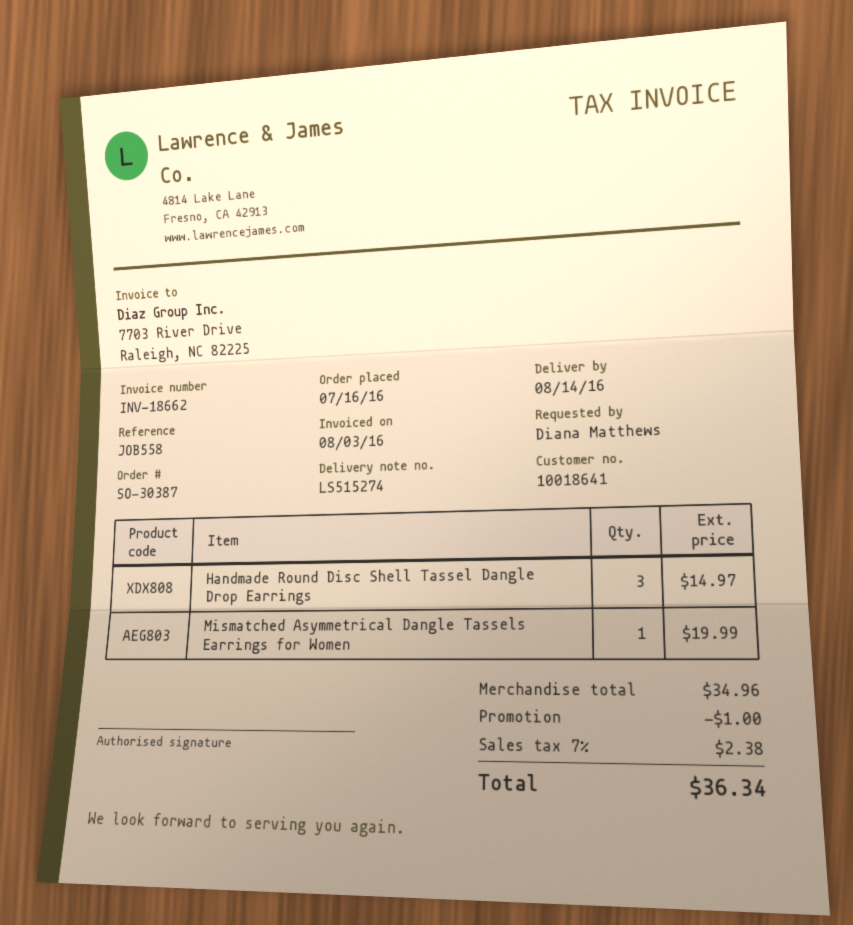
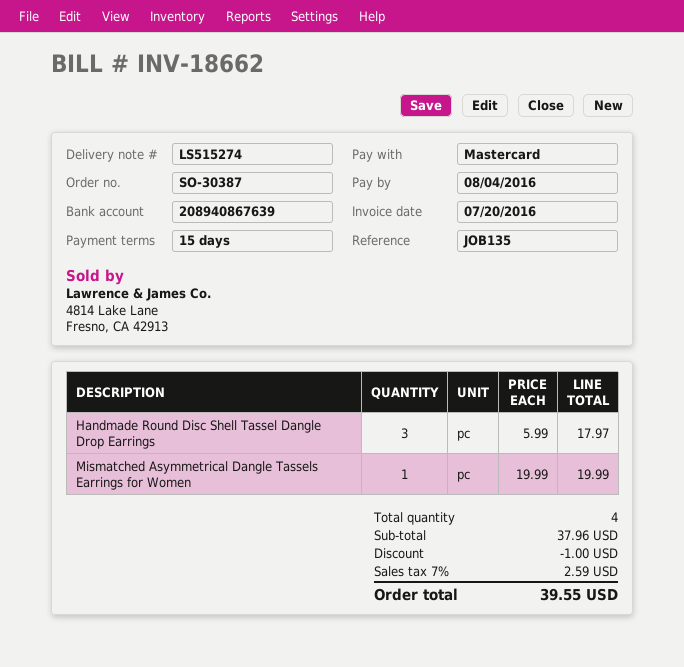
invoice date: 2016-08-03 -> 2016-07-20
reference: JOB558 -> JOB135
Handmade Round Disc Shell Tassel Dangle Drop Earrings: 3 for 14.97 -> 3 for 17.97
subtotal: 34.96 -> 37.96
tax: 7% = 2.38 -> 7% = 2.59
total: 36.34 -> 39.55

